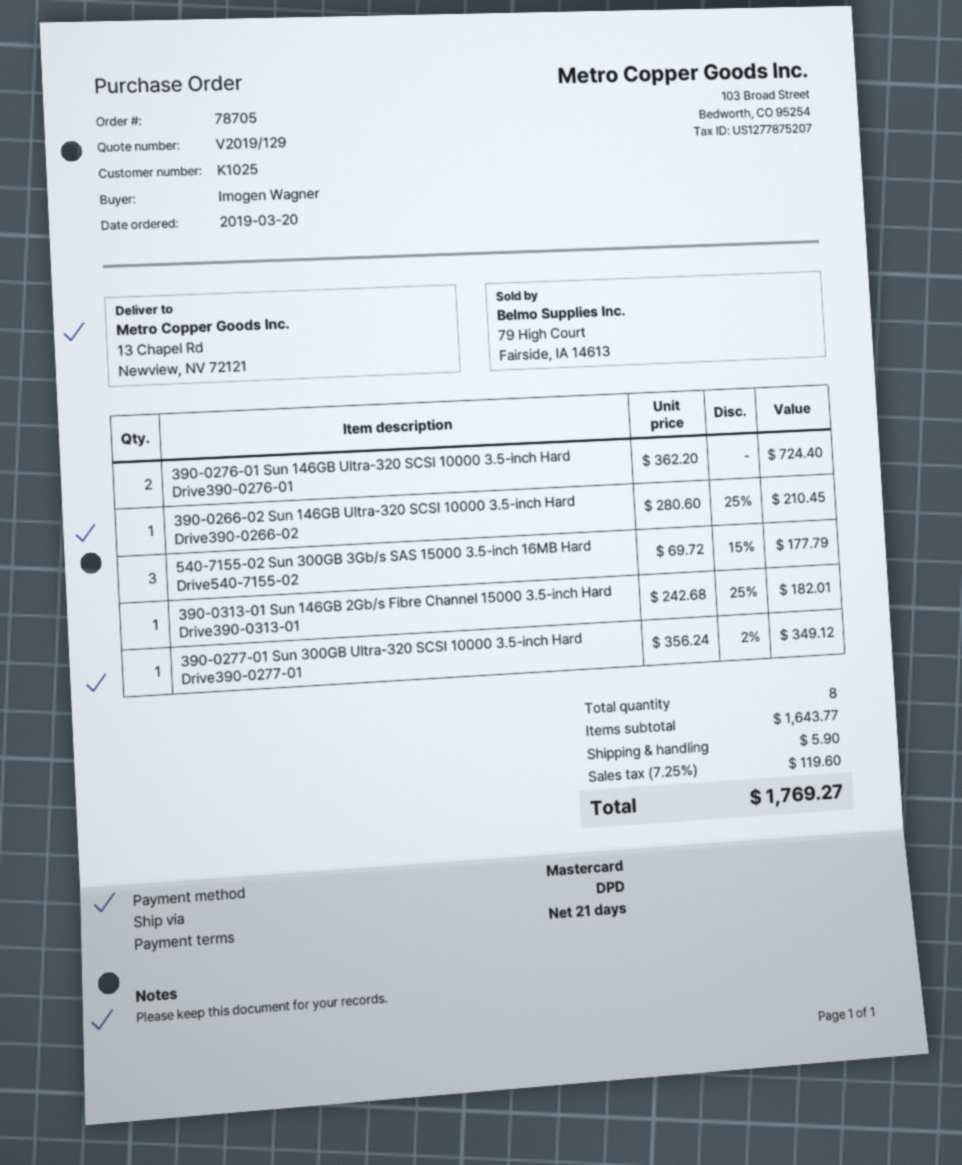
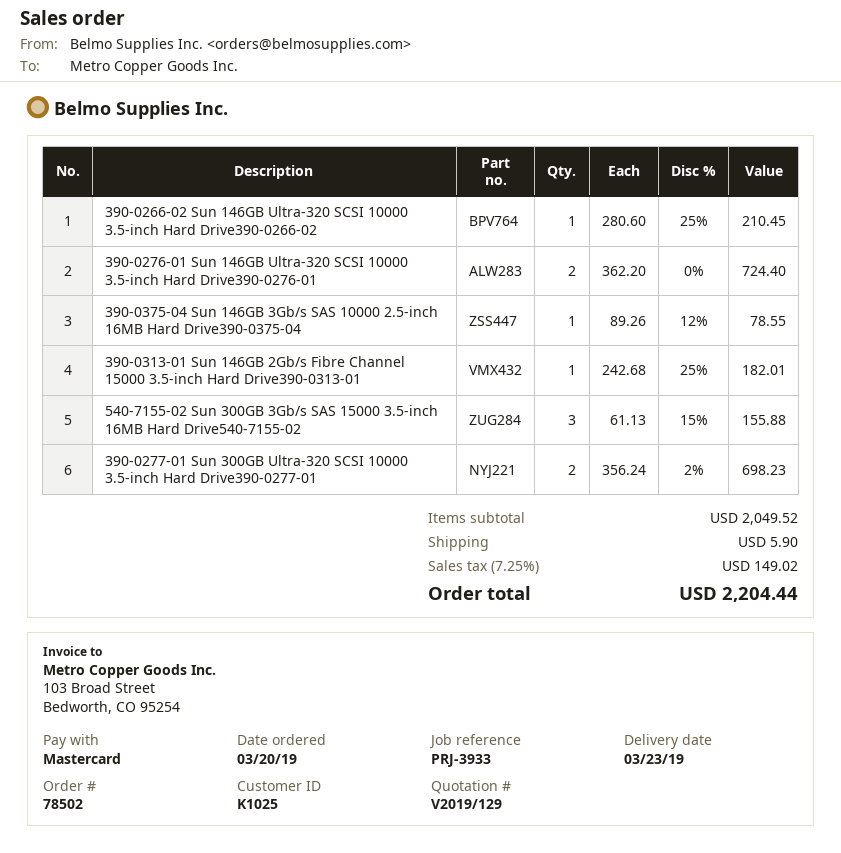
order number: 78705 -> 78502
540-7155-02 Sun 300GB 3Gb/s SAS 15000 3.5-inch 16MB Hard Drive540-7155-02: 3 x 69.72 - 15% = 177.79 -> 3 x 61.13 - 15% = 155.88
390-0277-01 Sun 300GB Ultra-320 SCSI 10000 3.5-inch Hard Drive390-0277-01: 1 x 356.24 - 2% = 349.12 -> 2 x 356.24 - 2% = 698.23
390-0375-04 Sun 146GB 3Gb/s SAS 10000 2.5-inch 16MB Hard Drive390-0375-04: none -> 1 x 89.26 - 12% = 78.55
subtotal: 1643.77 -> 2049.52
tax: 7.25% = 119.60 -> 7.25% = 149.02
total: 1769.27 -> 2204.44

